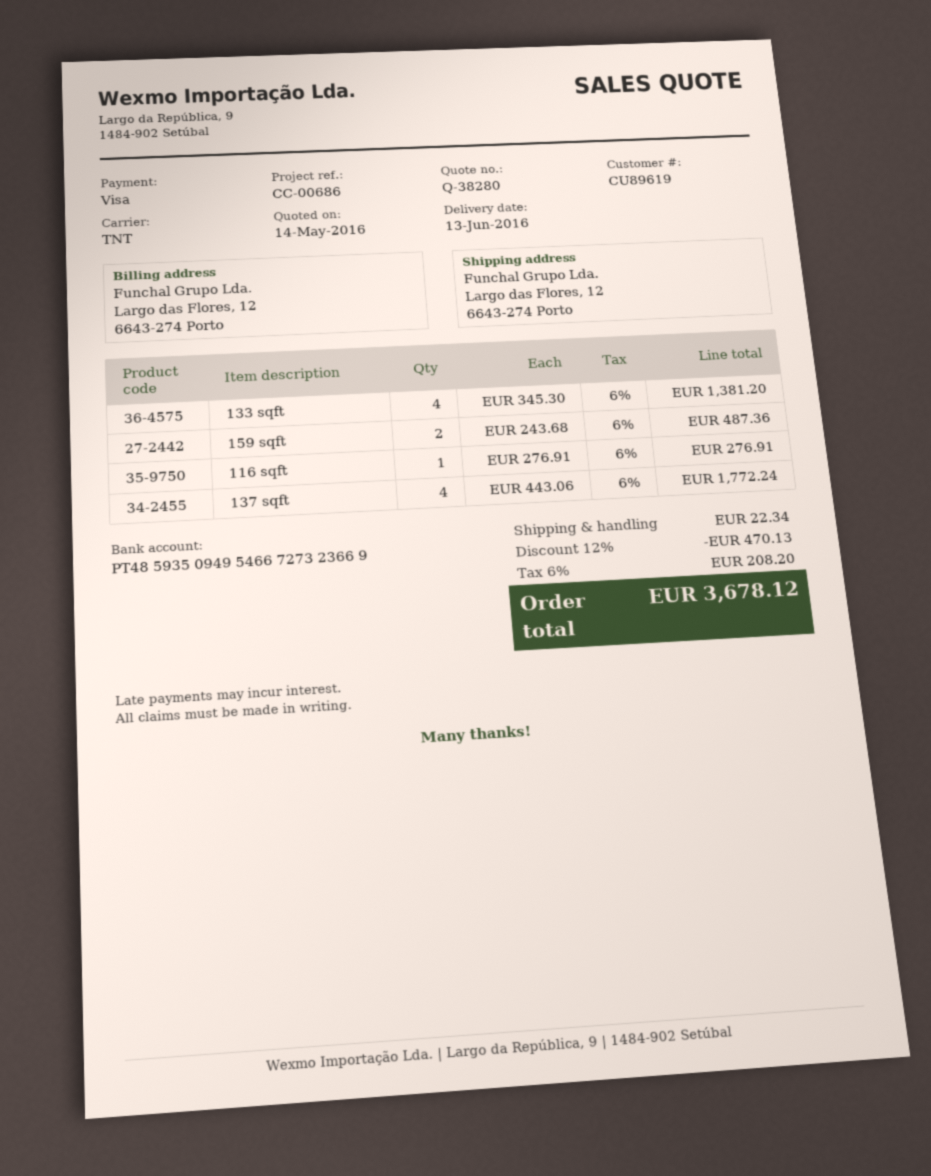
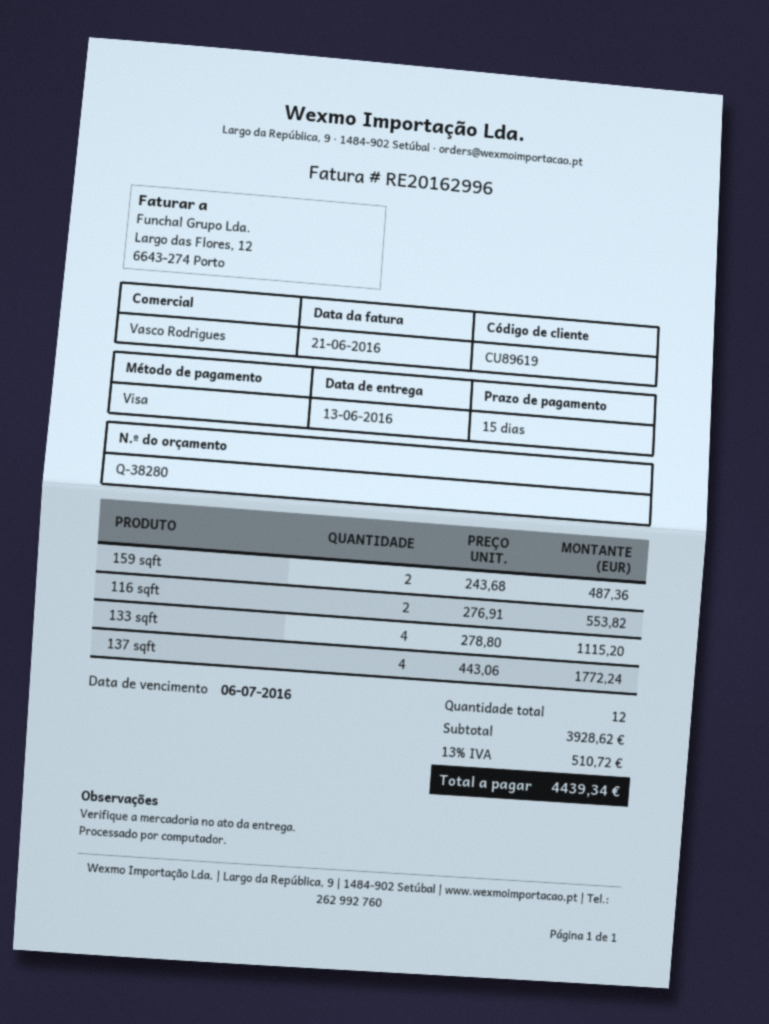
133 sqft: 4 x 345.30 = 1381.20 -> 4 x 278.80 = 1115.20
116 sqft: 1 x 276.91 = 276.91 -> 2 x 276.91 = 553.82
discount: 12% = 470.13 -> none
shipping: 22.34 -> none
tax: 6% = 208.20 -> 13% = 510.72
total: 3678.12 -> 4439.34

